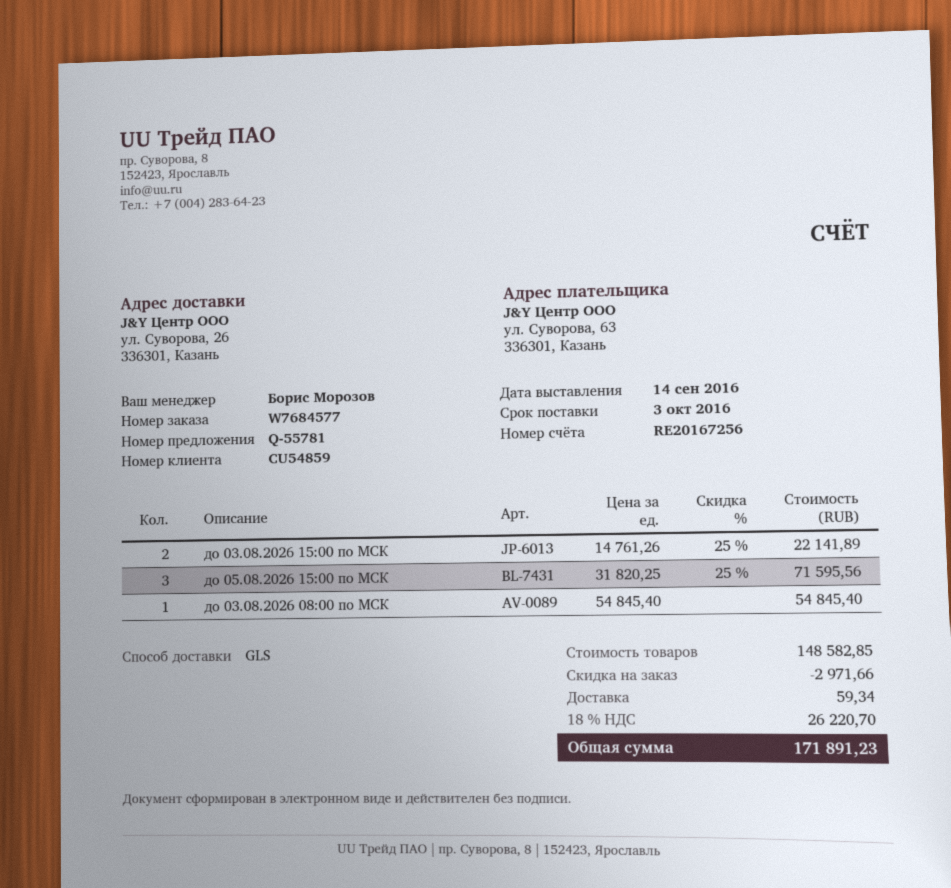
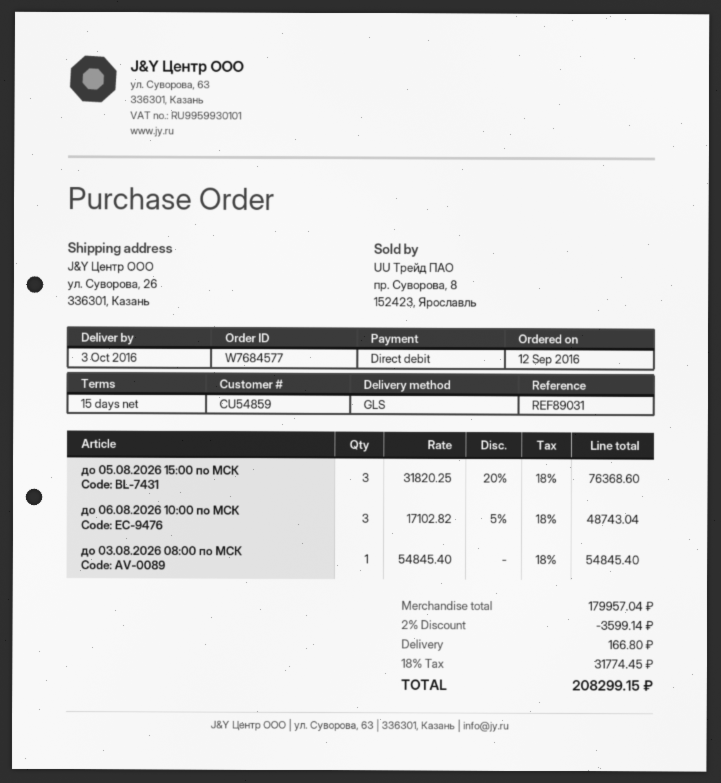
до 03.08.2026 15:00 по МСК: 2 x 14761.26 - 25% = 22141.89 -> none
до 05.08.2026 15:00 по МСК: 3 x 31820.25 - 25% = 71595.56 -> 3 x 31820.25 - 20% = 76368.60
до 06.08.2026 10:00 по МСК: none -> 3 x 17102.82 - 5% = 48743.04
subtotal: 148582.85 -> 179957.04
discount: 2971.66 -> 3599.14
shipping: 59.34 -> 166.80
tax: 18% = 26220.70 -> 18% = 31774.45
total: 171891.23 -> 208299.15

